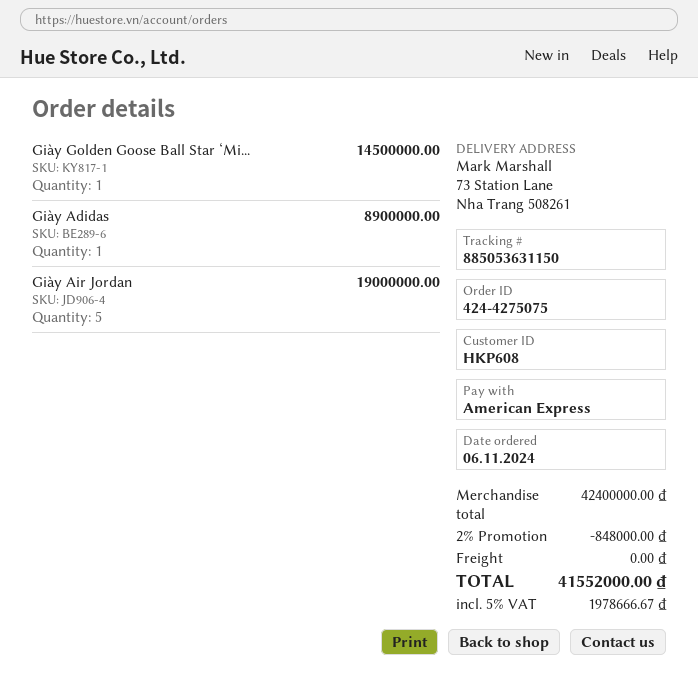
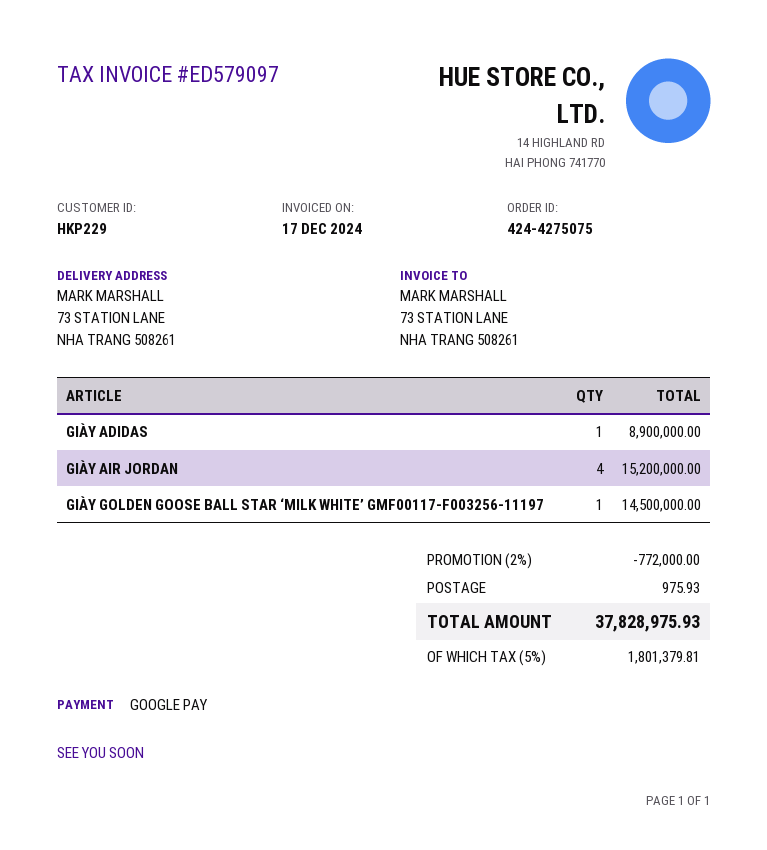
customer number: HKP608 -> HKP229
payment method: American Express -> Google Pay
Giày Air Jordan: 5 for 19000000.00 -> 4 for 15200000.00
discount: 2% = 848000.00 -> 2% = 772000.00
shipping: 0.00 -> 975.93
tax: 5% = 1978666.67 -> 5% = 1801379.81
total: 41552000.00 -> 37828975.93

